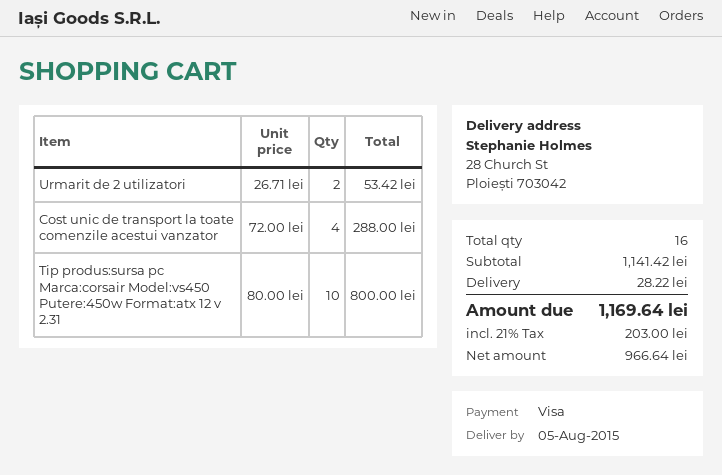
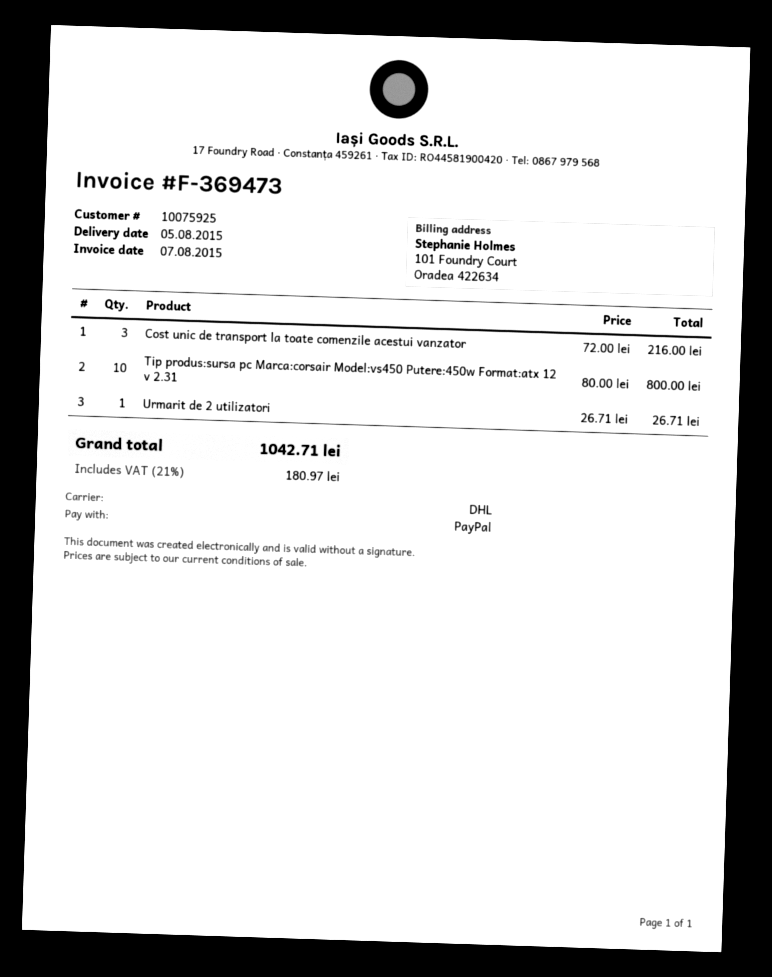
payment method: Visa -> PayPal
Urmarit de 2 utilizatori: 2 x 26.71 = 53.42 -> 1 x 26.71 = 26.71
Cost unic de transport la toate comenzile acestui vanzator: 4 x 72.00 = 288.00 -> 3 x 72.00 = 216.00
shipping: 28.22 -> none
tax: 21% = 203.00 -> 21% = 180.97
total: 1169.64 -> 1042.71

